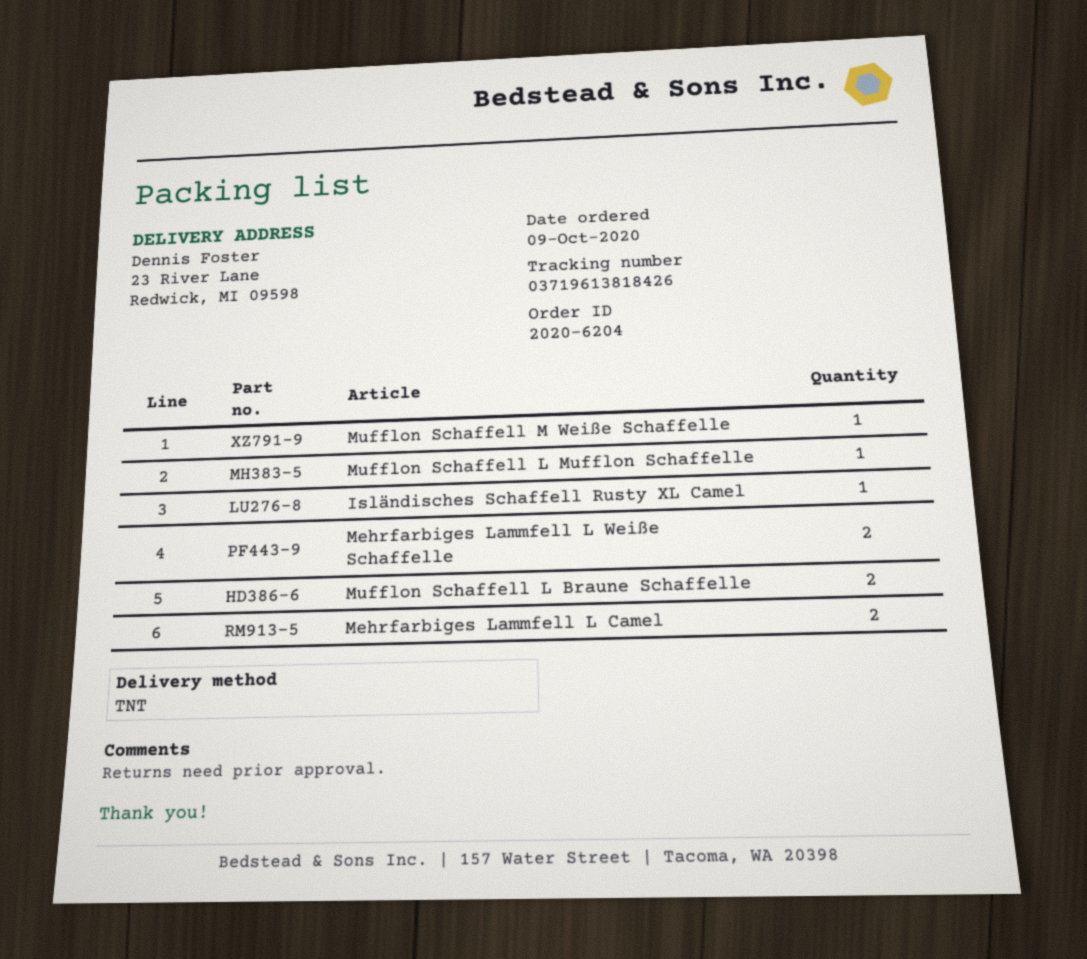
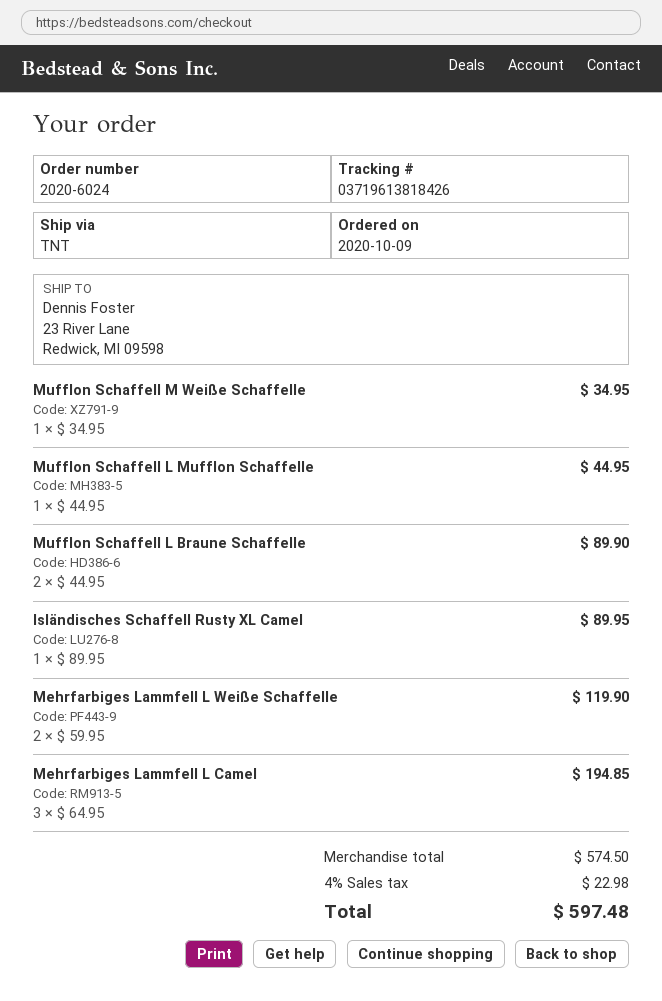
order number: 2020-6204 -> 2020-6024
Mehrfarbiges Lammfell L Camel: 2 -> 3

